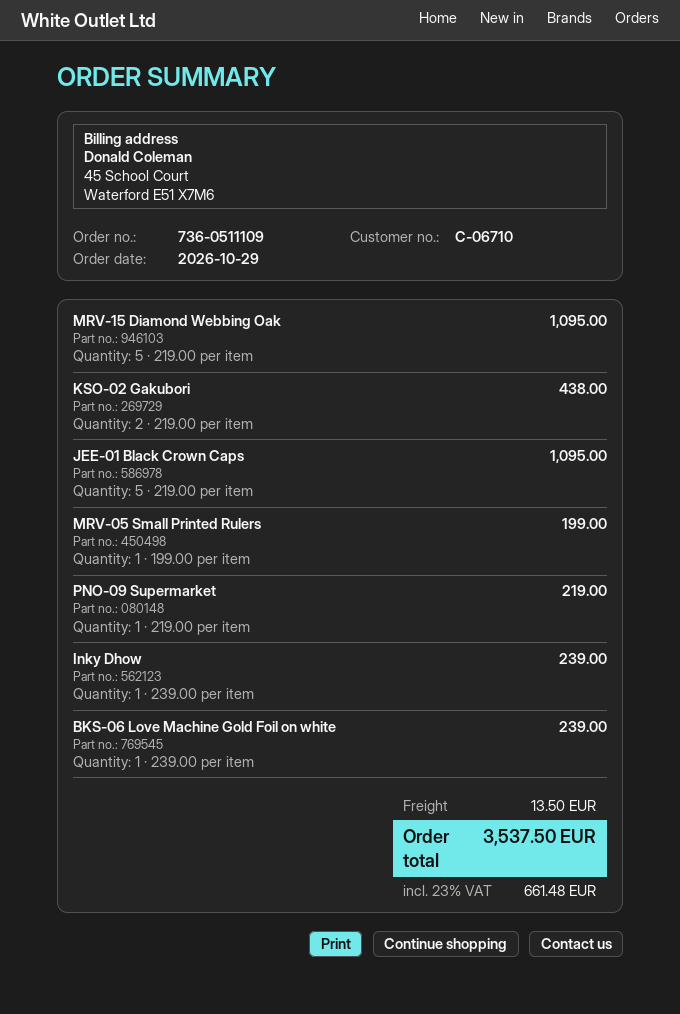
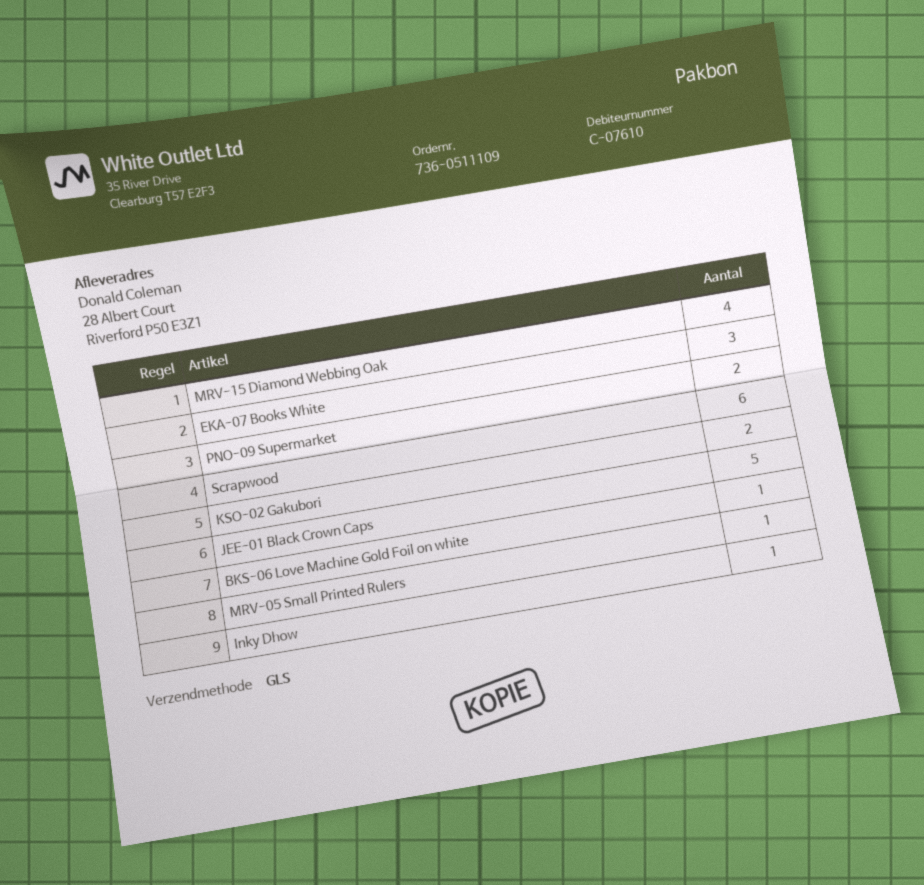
customer number: C-06710 -> C-07610
MRV-15 Diamond Webbing Oak: 5 -> 4
PNO-09 Supermarket: 1 -> 2
EKA-07 Books White: none -> 3
Scrapwood: none -> 6

